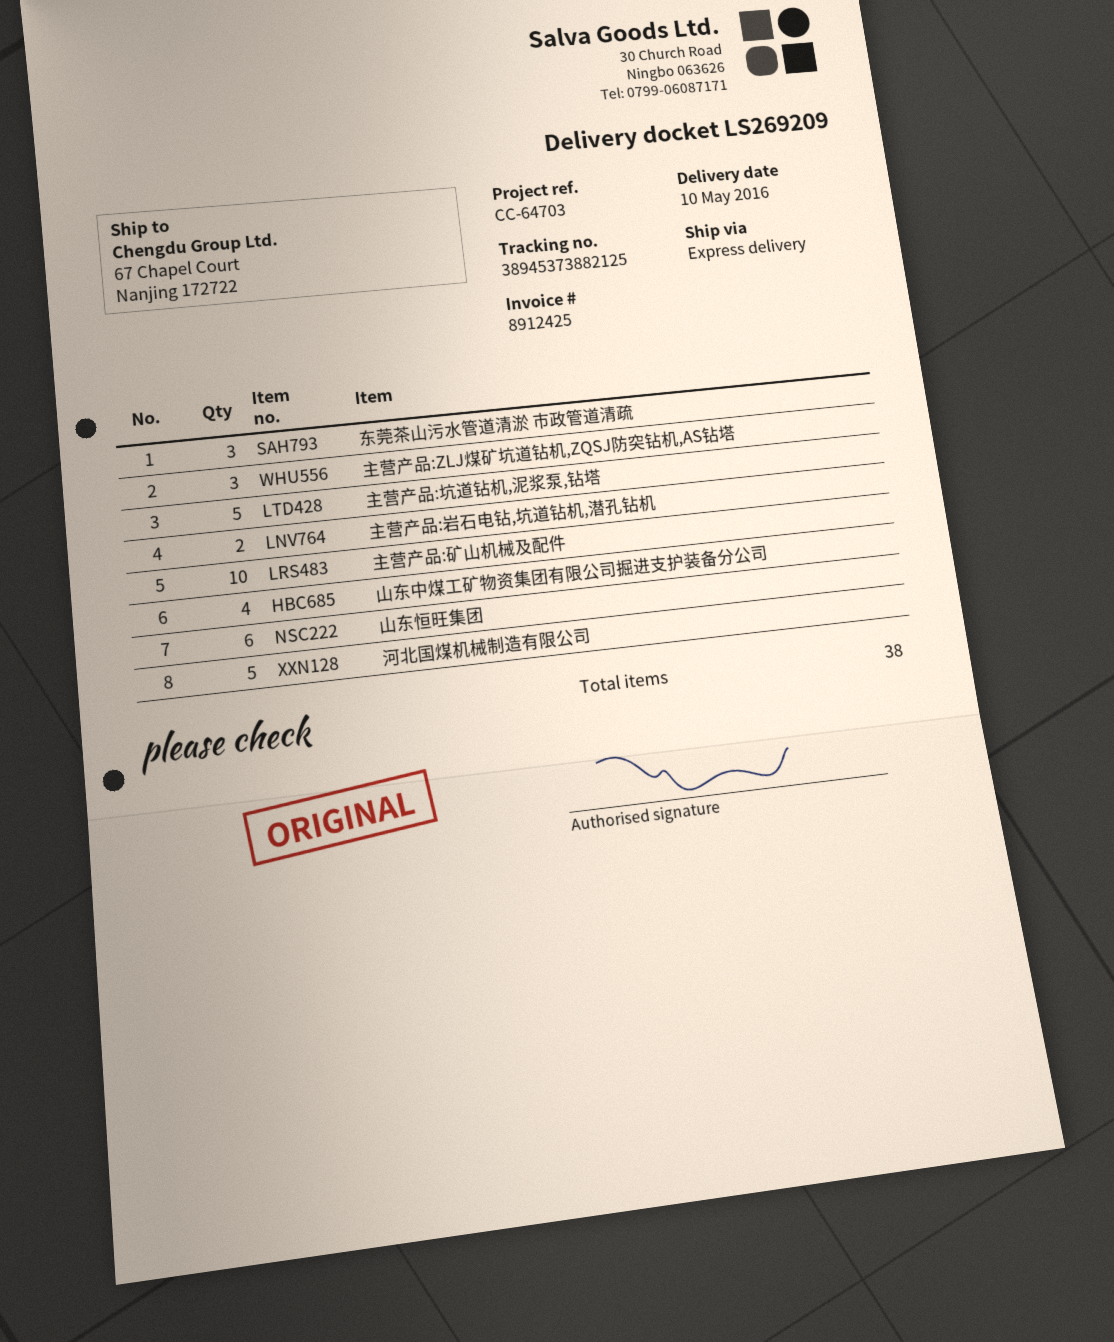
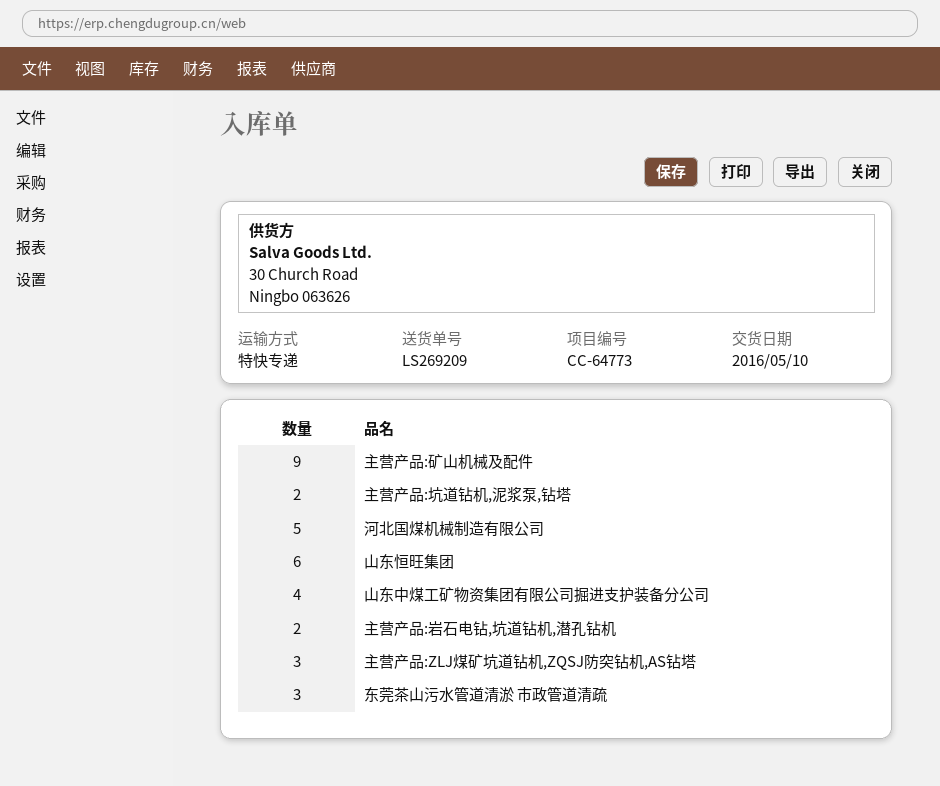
reference: CC-64703 -> CC-64773
主营产品:坑道钻机,泥浆泵,钻塔: 5 -> 2
主营产品:矿山机械及配件: 10 -> 9

